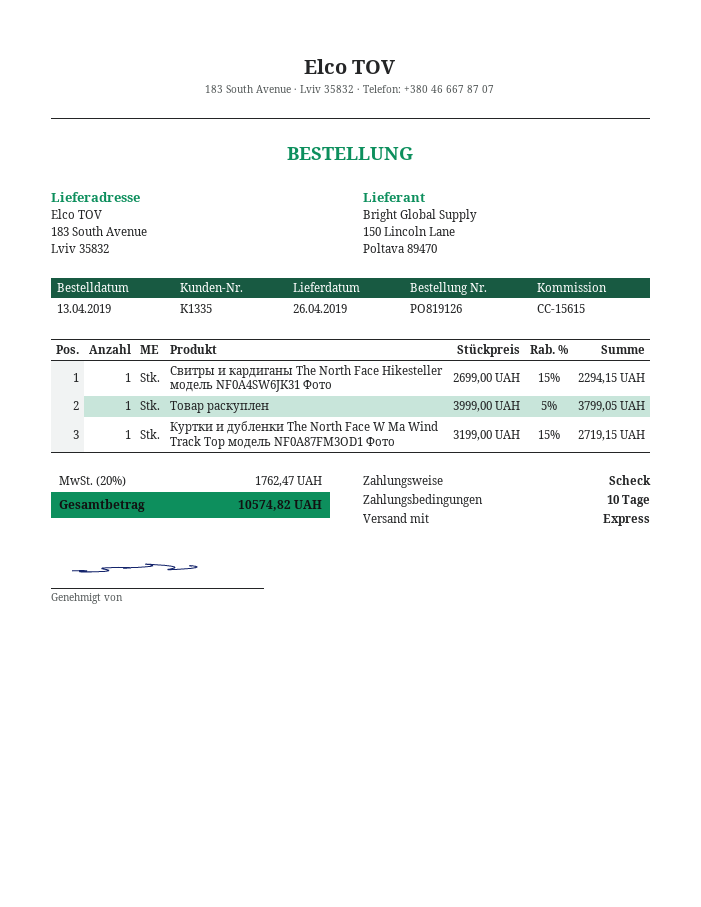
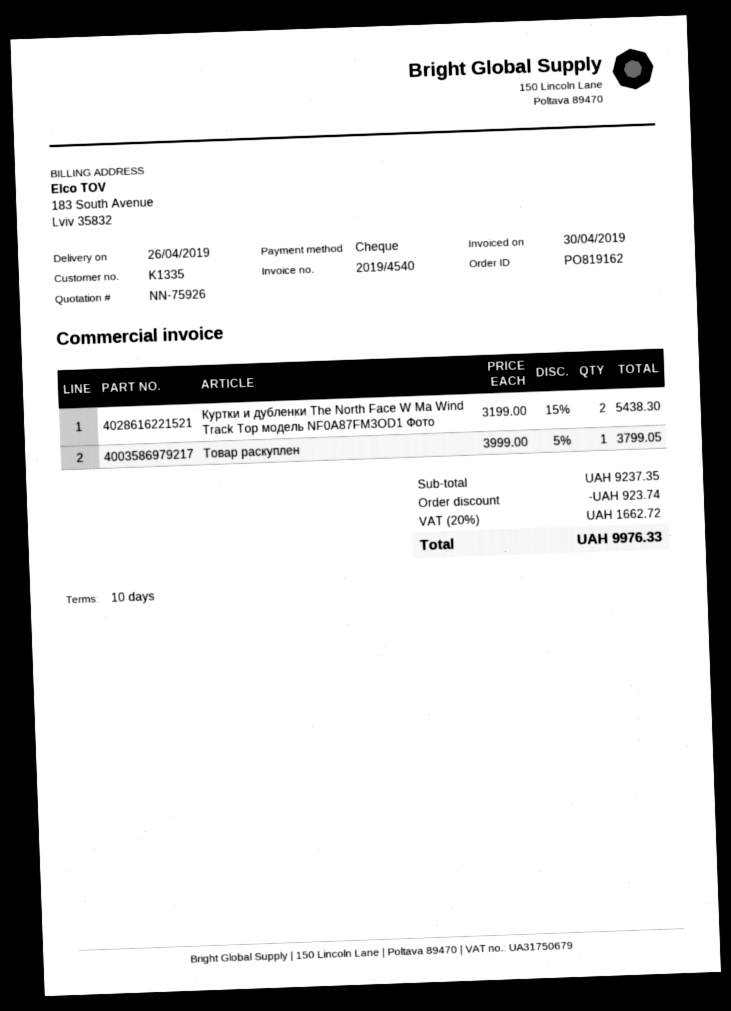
order number: PO819126 -> PO819162
Свитры и кардиганы The North Face Hikesteller модель NF0A4SW6JK31 Фото: 1 x 2699.00 - 15% = 2294.15 -> none
Куртки и дубленки The North Face W Ma Wind Track Top модель NF0A87FM3OD1 Фото: 1 x 3199.00 - 15% = 2719.15 -> 2 x 3199.00 - 15% = 5438.30
discount: none -> 923.74
tax: 20% = 1762.47 -> 20% = 1662.72
total: 10574.82 -> 9976.33

